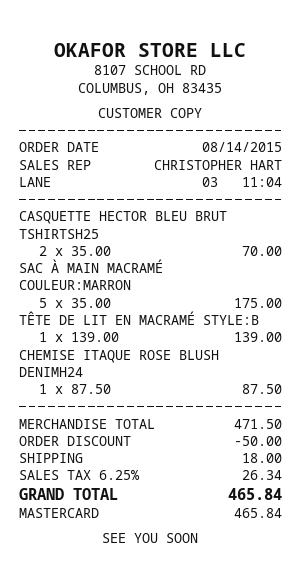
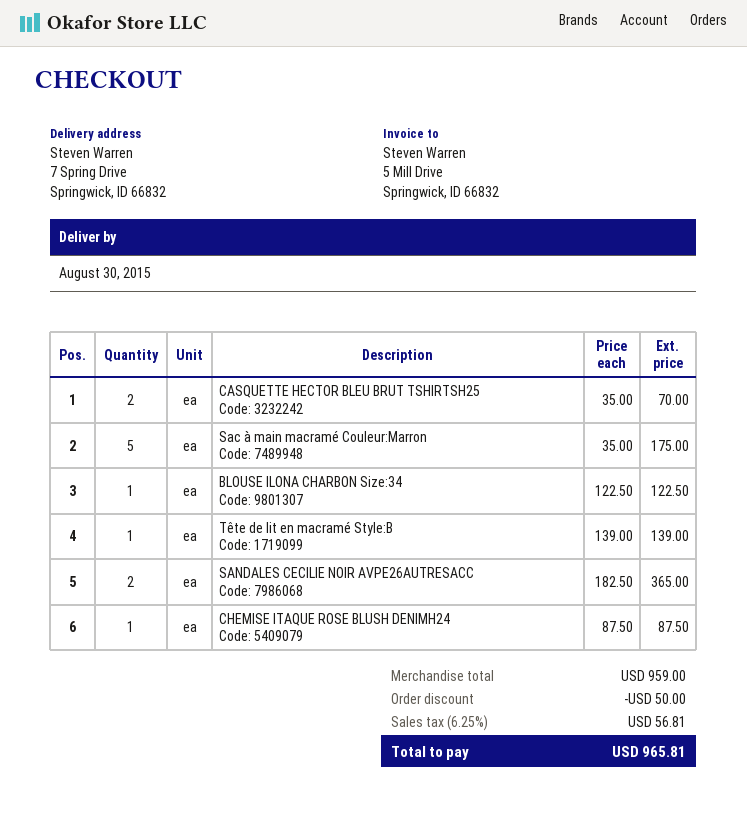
BLOUSE ILONA CHARBON Size:34: none -> 1 x 122.50 = 122.50
SANDALES CECILIE NOIR AVPE26AUTRESACC: none -> 2 x 182.50 = 365.00
subtotal: 471.50 -> 959.00
shipping: 18.00 -> none
tax: 6.25% = 26.34 -> 6.25% = 56.81
total: 465.84 -> 965.81

